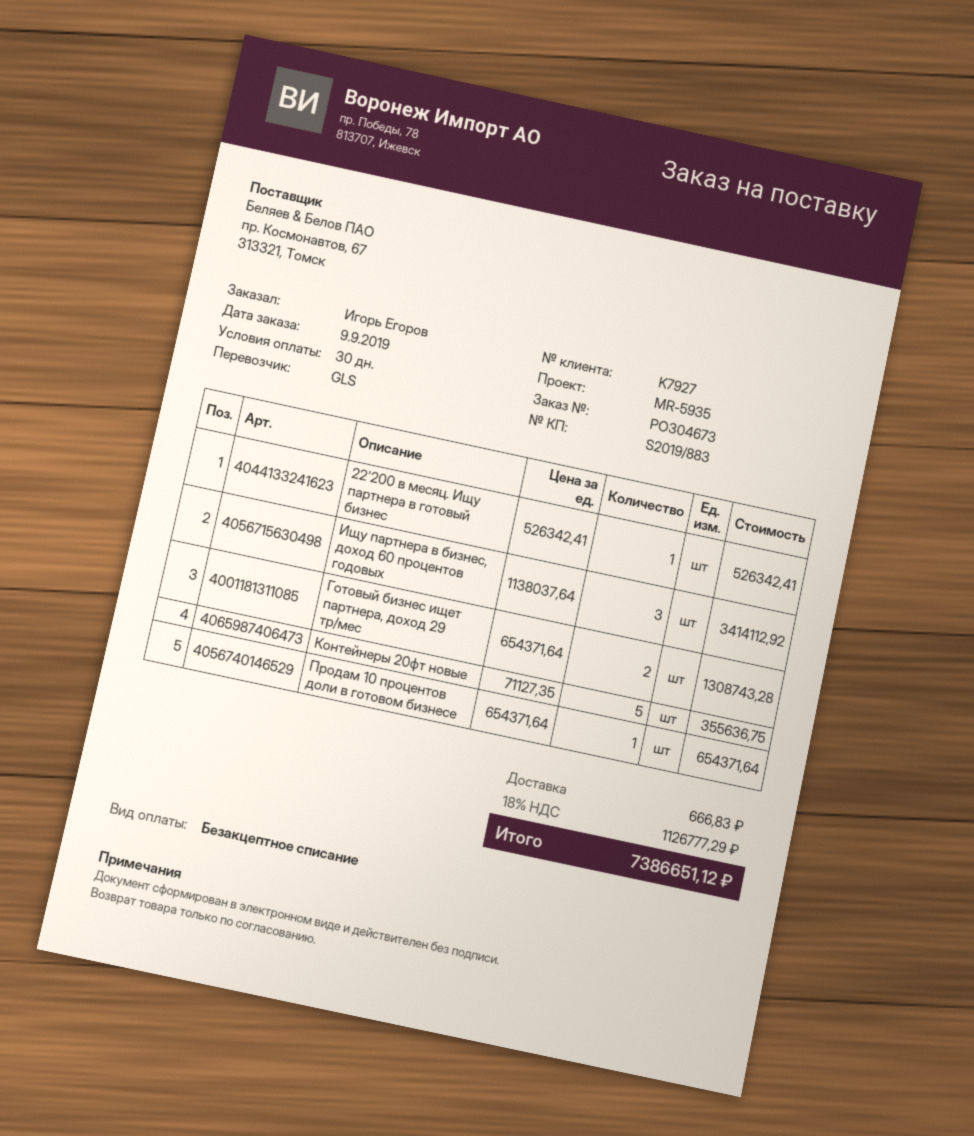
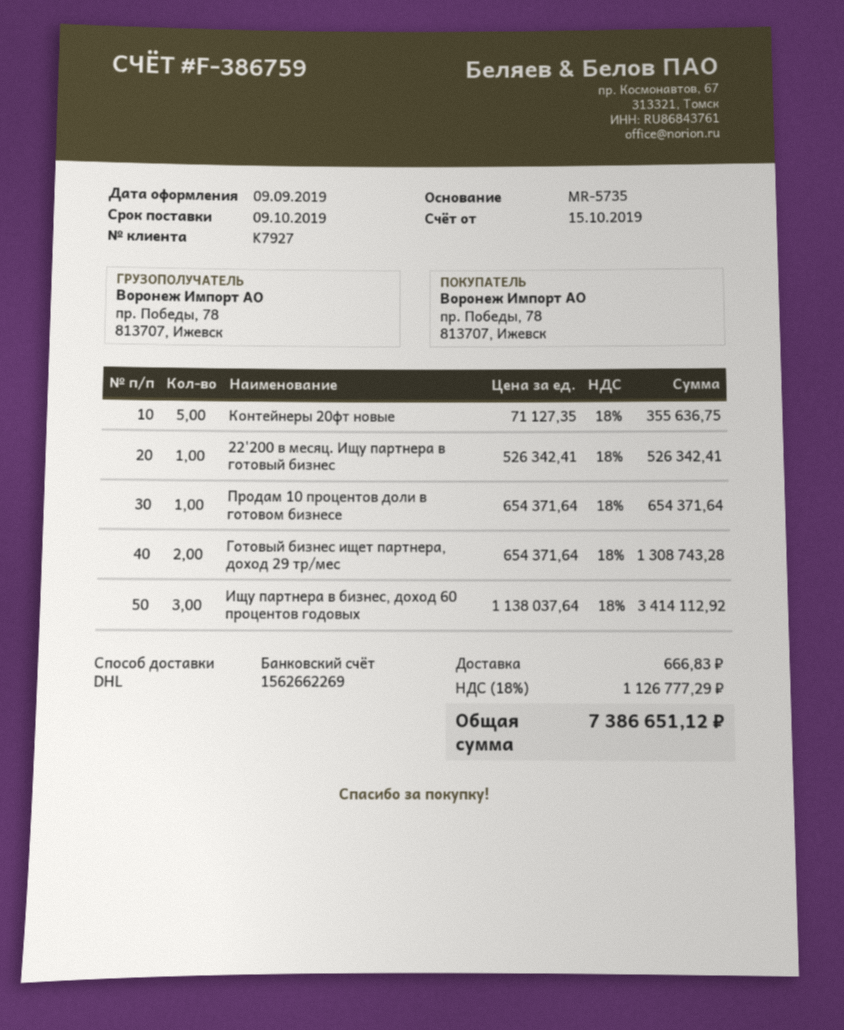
reference: MR-5935 -> MR-5735
shipping method: GLS -> DHL

